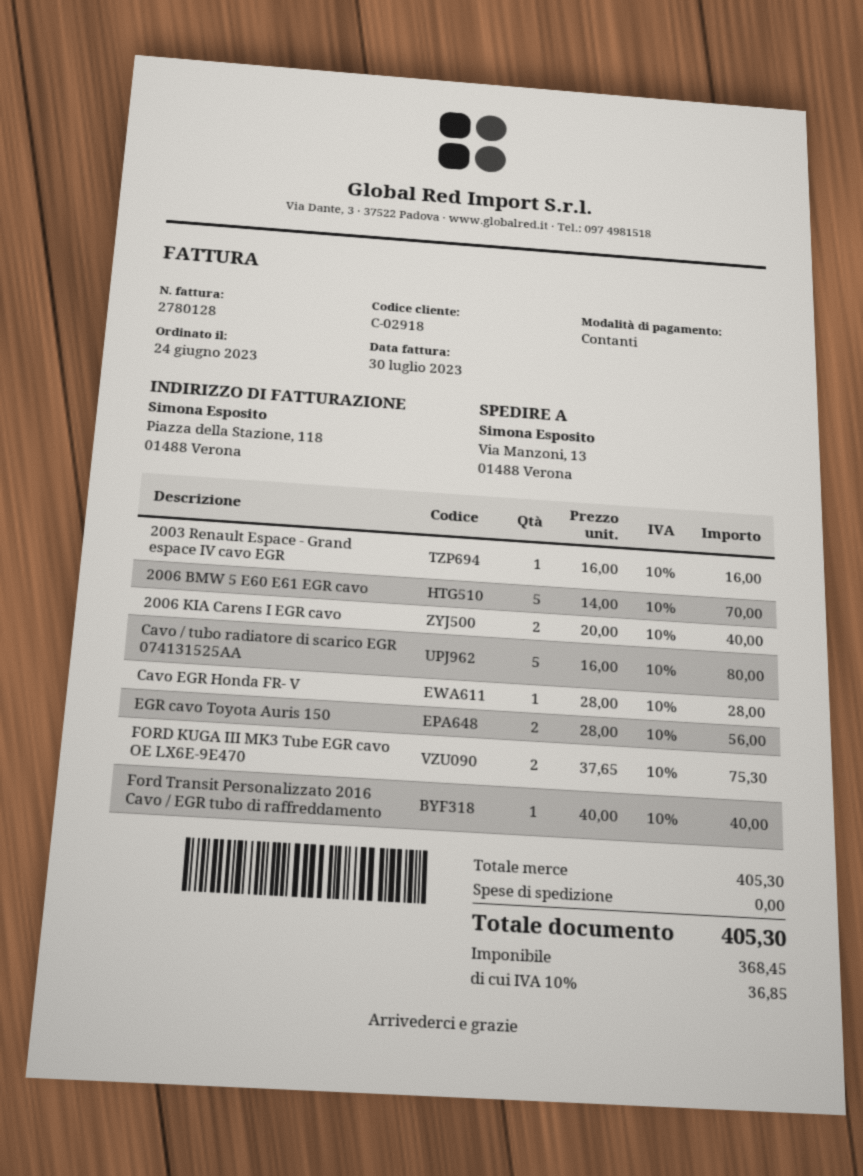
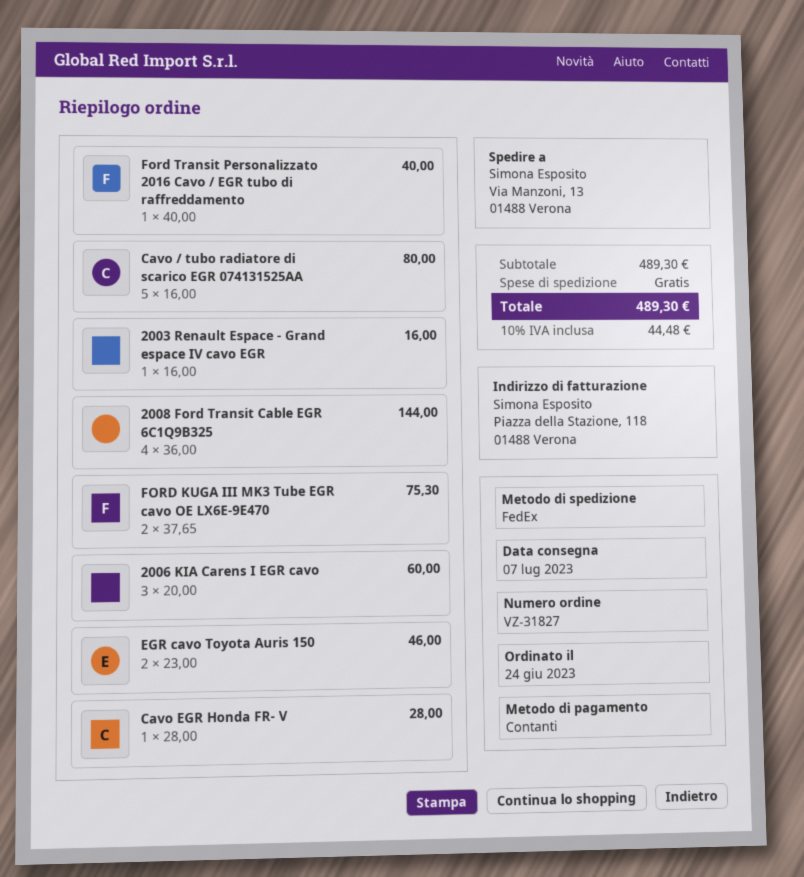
2006 BMW 5 E60 E61 EGR cavo: 5 x 14.00 = 70.00 -> none
2006 KIA Carens I EGR cavo: 2 x 20.00 = 40.00 -> 3 x 20.00 = 60.00
EGR cavo Toyota Auris 150: 2 x 28.00 = 56.00 -> 2 x 23.00 = 46.00
2008 Ford Transit Cable EGR 6C1Q9B325: none -> 4 x 36.00 = 144.00
subtotal: 405.30 -> 489.30
tax: 10% = 36.85 -> 10% = 44.48
total: 405.30 -> 489.30

